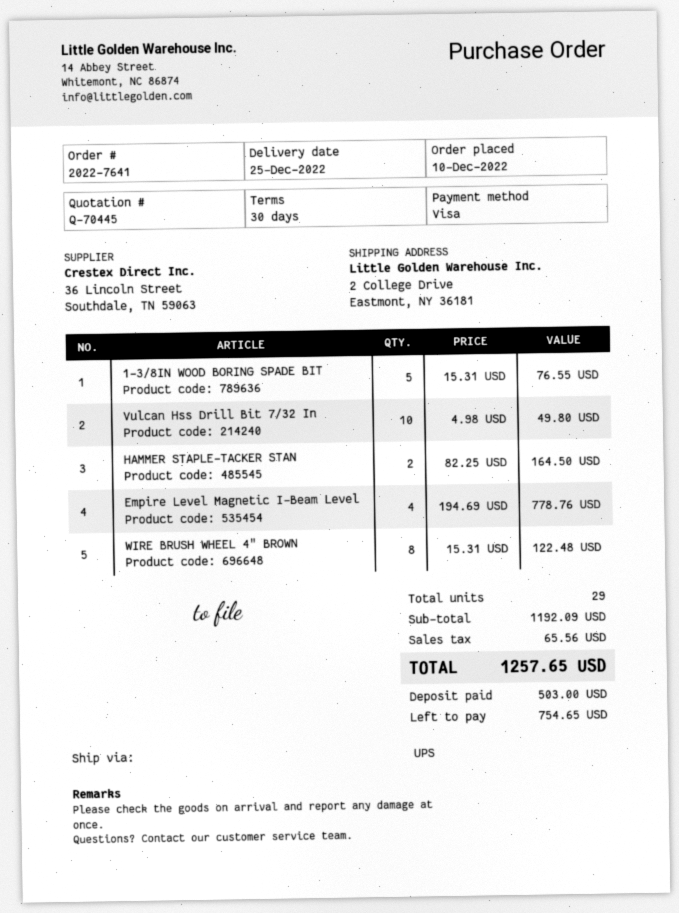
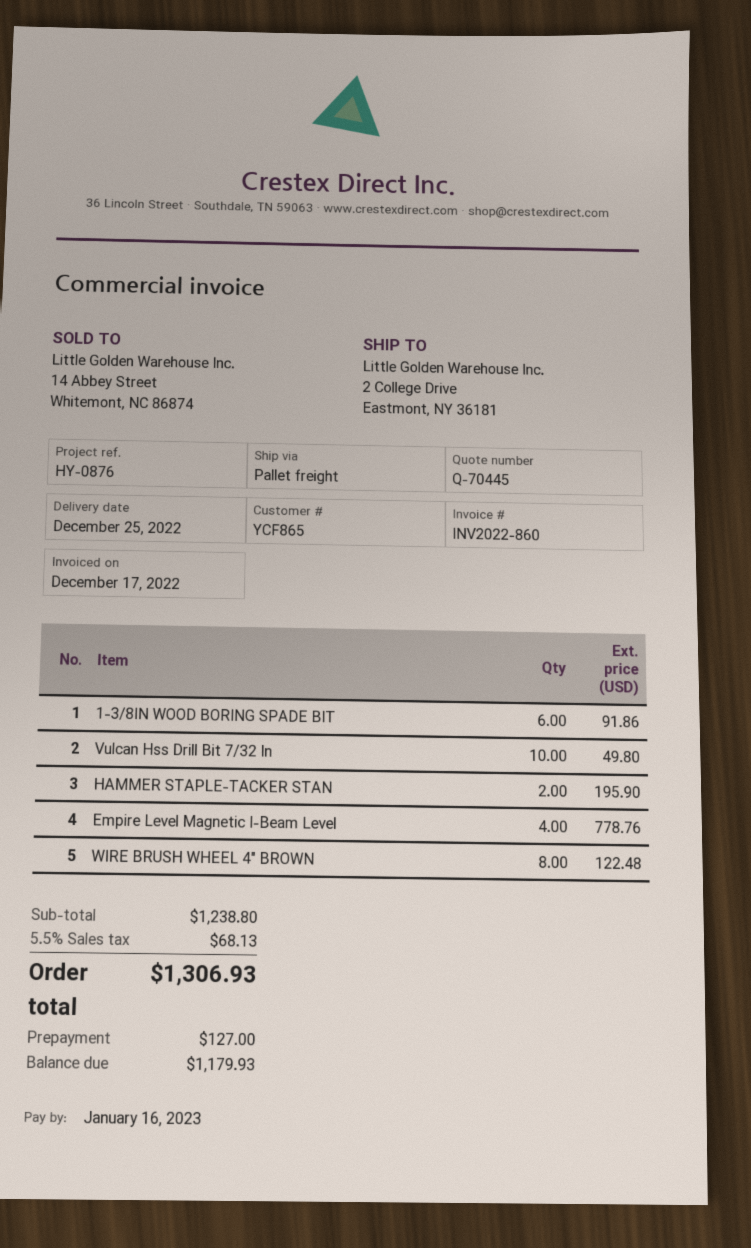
shipping method: UPS -> pallet freight
1-3/8IN WOOD BORING SPADE BIT: 5 for 76.55 -> 6 for 91.86
HAMMER STAPLE-TACKER STAN: 2 for 164.50 -> 2 for 195.90
subtotal: 1192.09 -> 1238.80
tax: 65.56 -> 68.13
total: 1257.65 -> 1306.93
deposit: 503.00 -> 127.00
balance: 754.65 -> 1179.93

